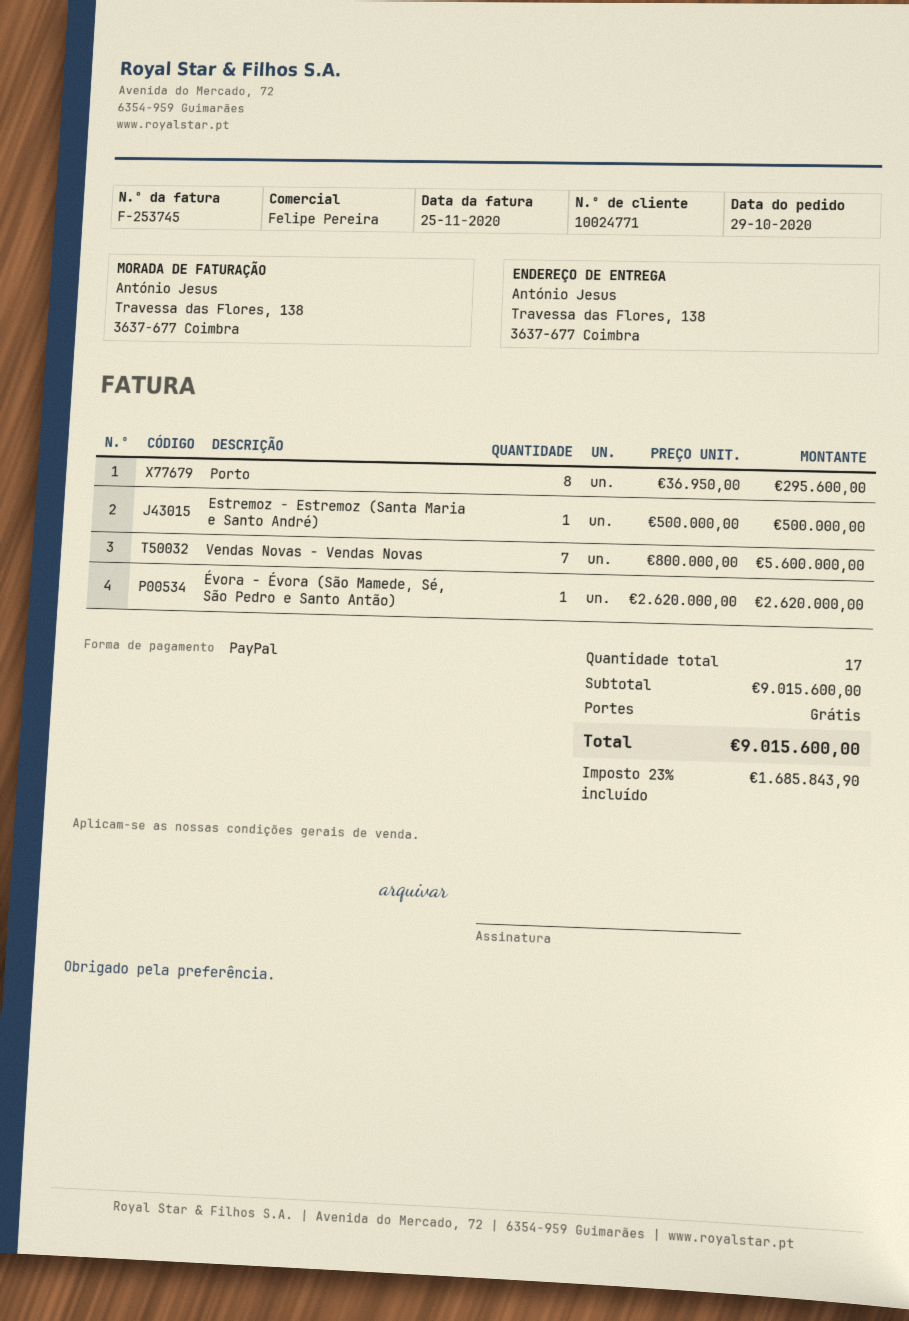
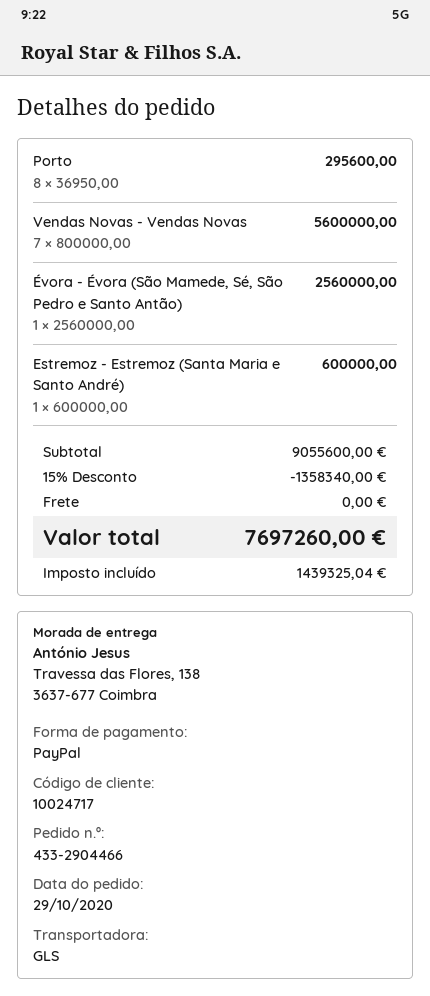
customer number: 10024771 -> 10024717
Estremoz - Estremoz (Santa Maria e Santo André): 1 x 500000.00 = 500000.00 -> 1 x 600000.00 = 600000.00
Évora - Évora (São Mamede, Sé, São Pedro e Santo Antão): 1 x 2620000.00 = 2620000.00 -> 1 x 2560000.00 = 2560000.00
subtotal: 9015600.00 -> 9055600.00
discount: none -> 15% = 1358340.00
tax: 1685843.90 -> 1439325.04
total: 9015600.00 -> 7697260.00

